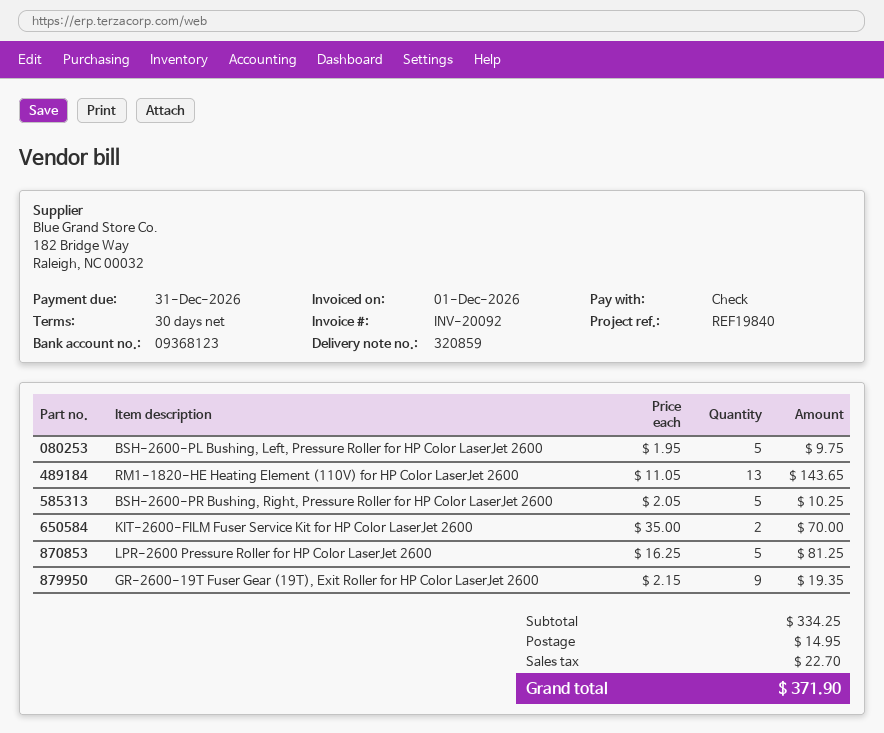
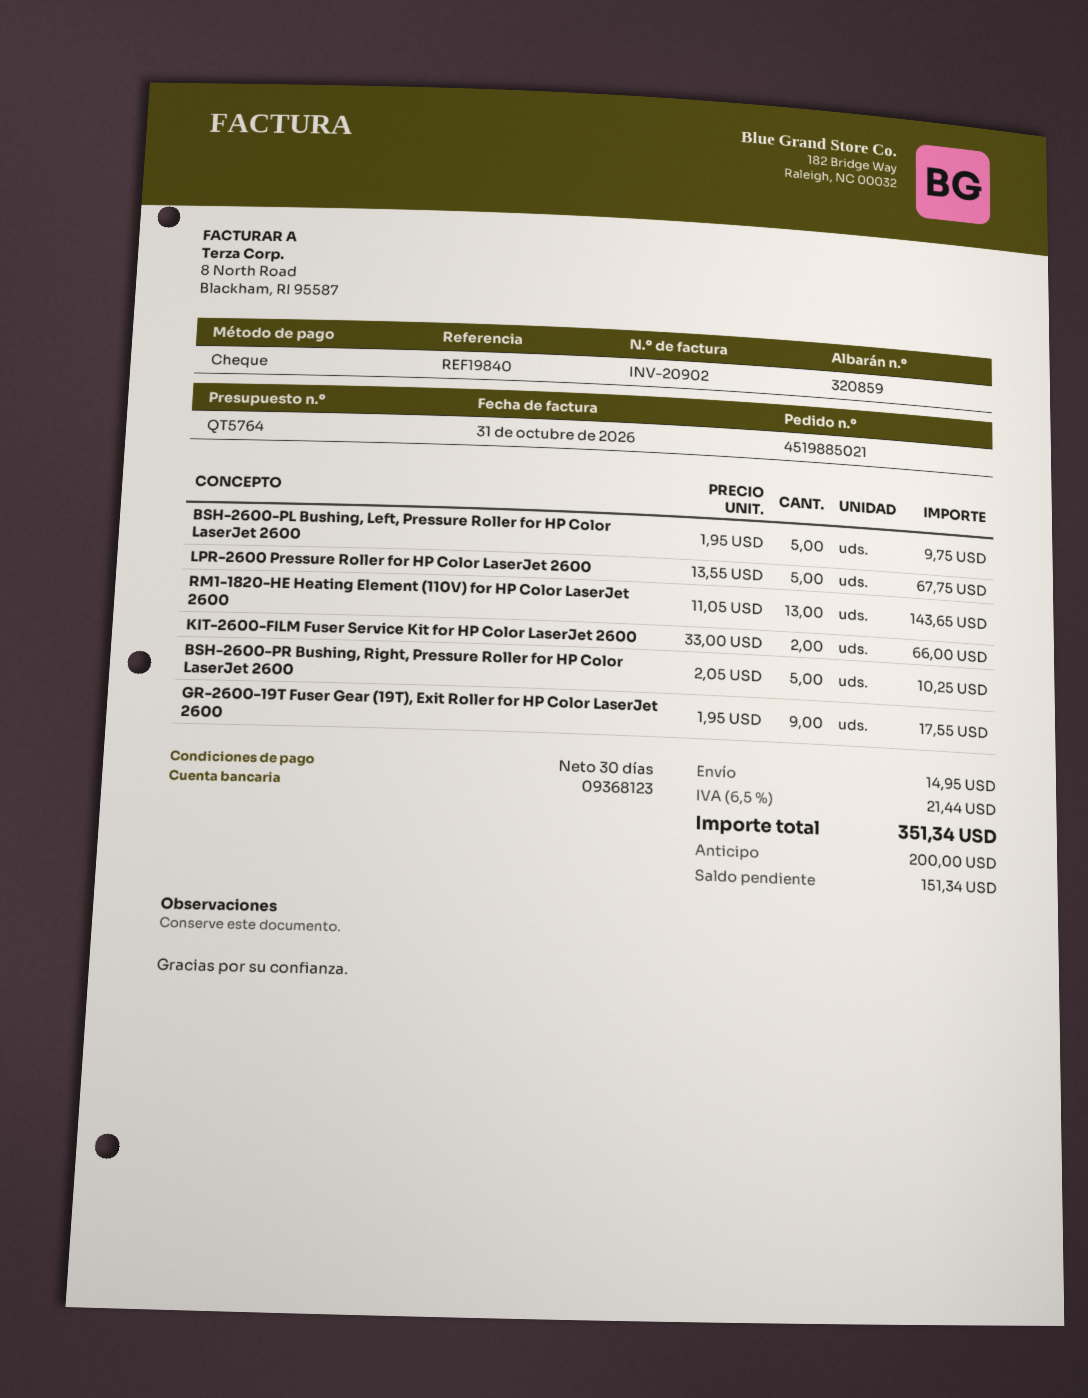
invoice number: INV-20092 -> INV-20902
invoice date: 2026-12-01 -> 2026-10-31
KIT-2600-FILM Fuser Service Kit for HP Color LaserJet 2600: 2 x 35.00 = 70.00 -> 2 x 33.00 = 66.00
LPR-2600 Pressure Roller for HP Color LaserJet 2600: 5 x 16.25 = 81.25 -> 5 x 13.55 = 67.75
GR-2600-19T Fuser Gear (19T), Exit Roller for HP Color LaserJet 2600: 9 x 2.15 = 19.35 -> 9 x 1.95 = 17.55
tax: 22.70 -> 21.44
total: 371.90 -> 351.34

